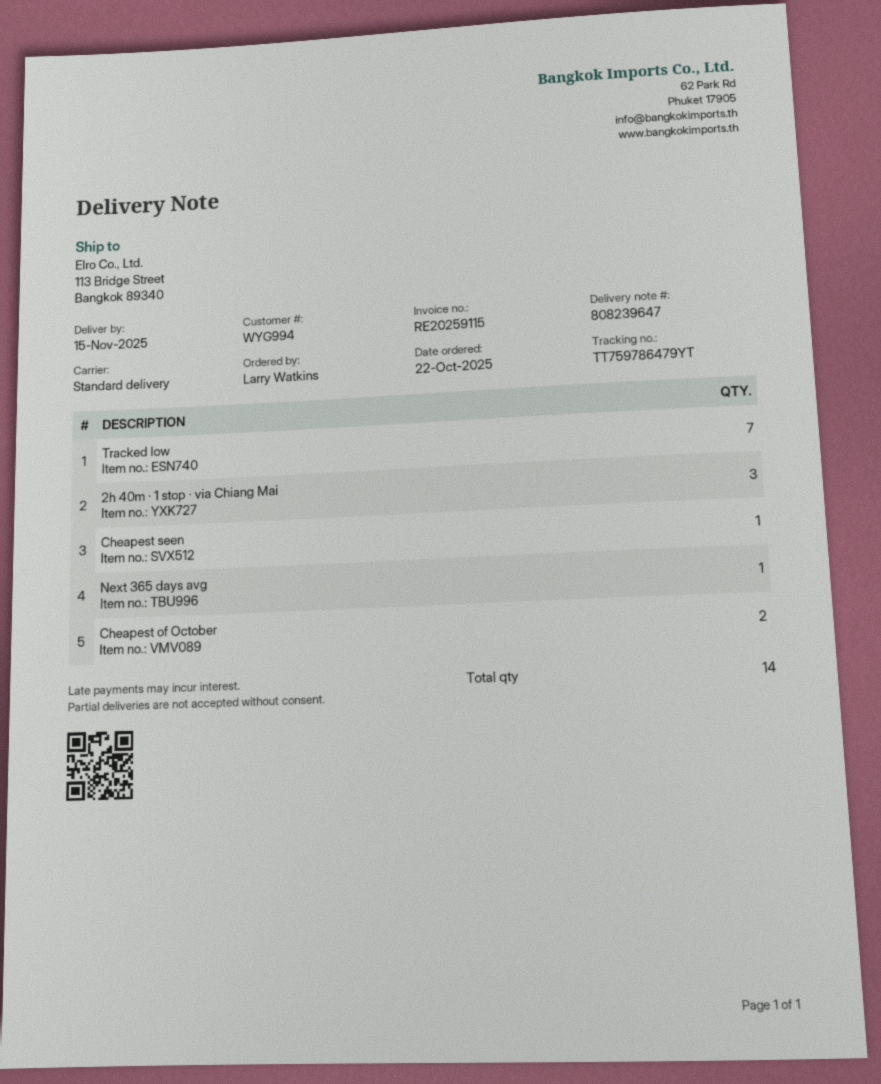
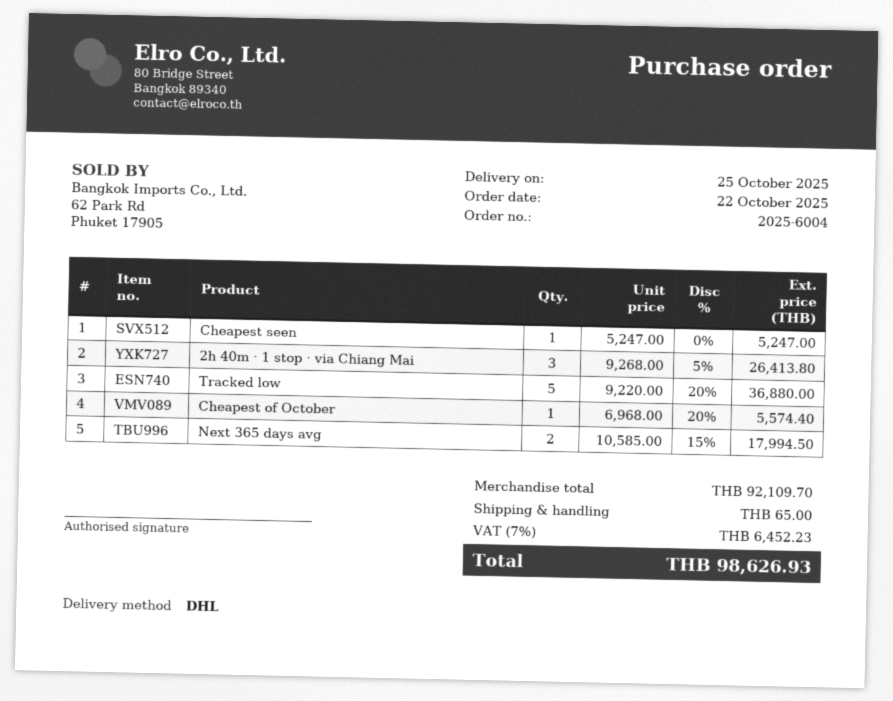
delivery date: 2025-11-15 -> 2025-10-25
shipping method: standard -> DHL
Tracked low: 7 -> 5
Next 365 days avg: 1 -> 2
Cheapest of October: 2 -> 1

